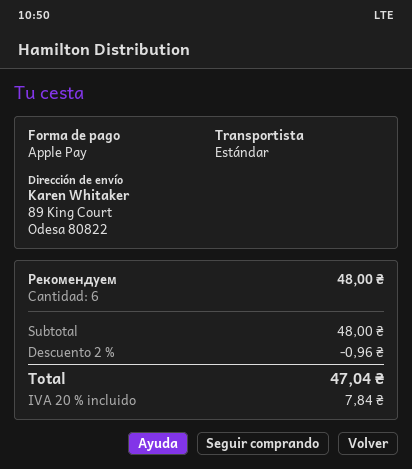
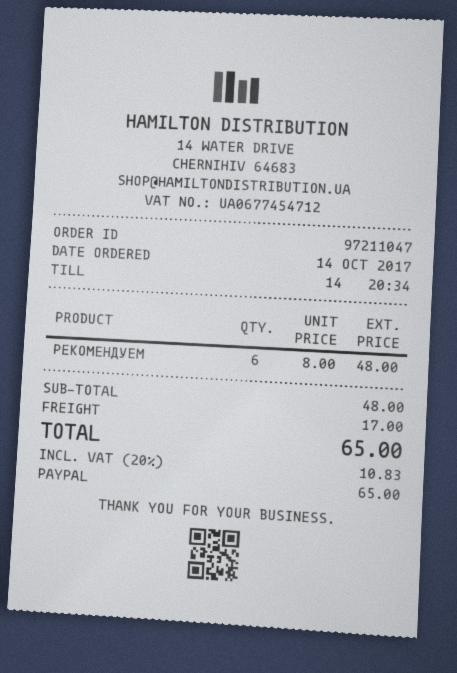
payment method: Apple Pay -> PayPal
discount: 2% = 0.96 -> none
shipping: none -> 17.00
tax: 20% = 7.84 -> 20% = 10.83
total: 47.04 -> 65.00

